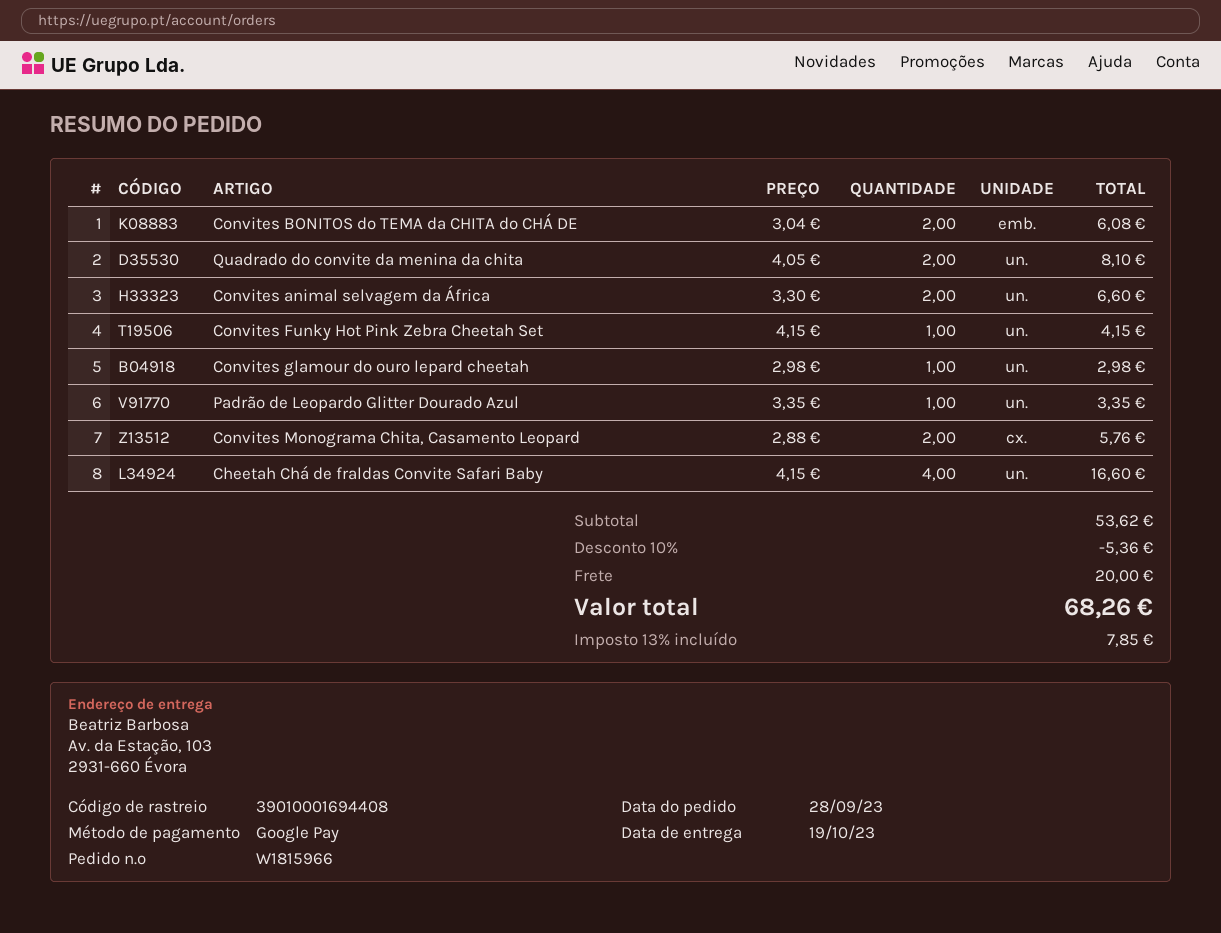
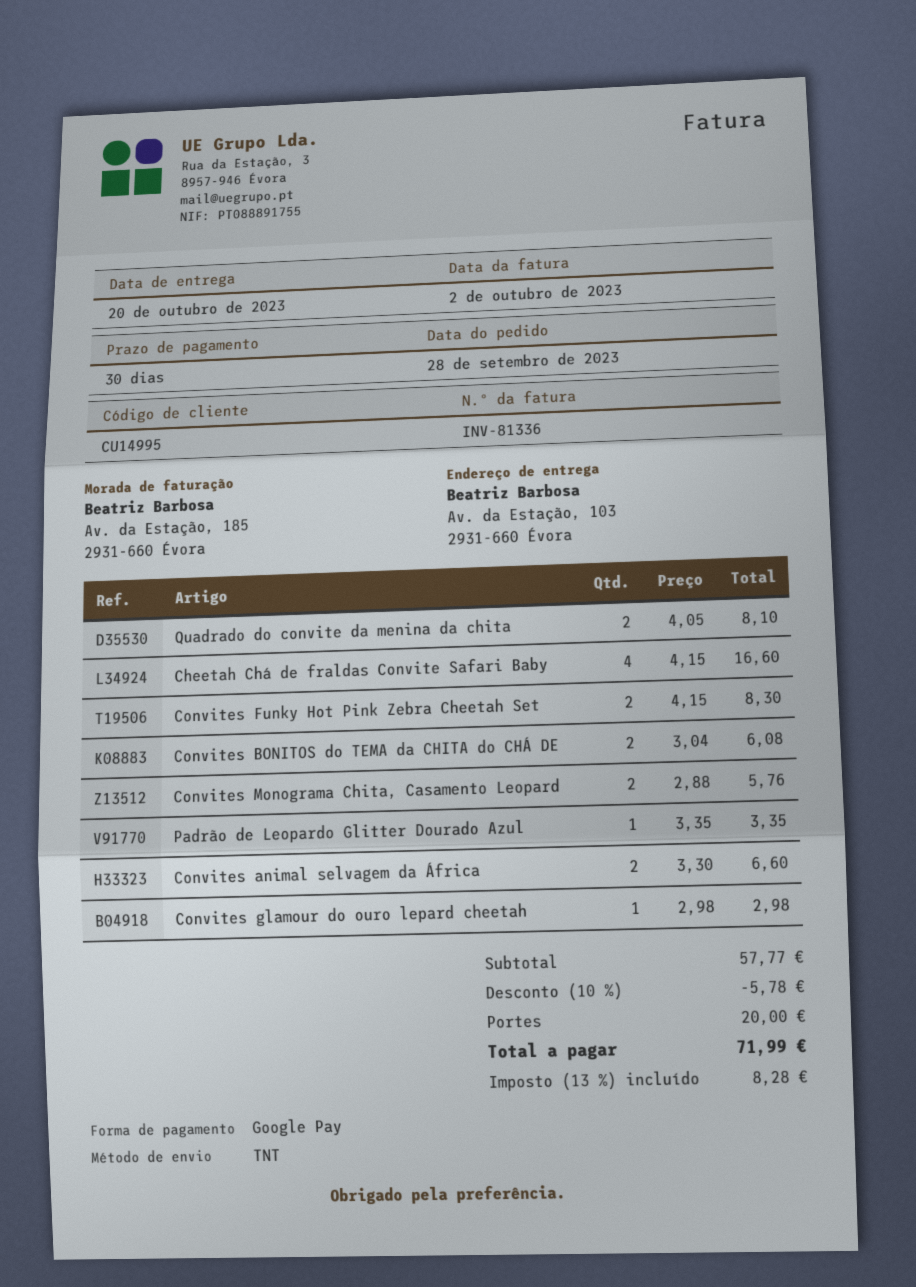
delivery date: 2023-10-19 -> 2023-10-20
Convites Funky Hot Pink Zebra Cheetah Set: 1 x 4.15 = 4.15 -> 2 x 4.15 = 8.30
subtotal: 53.62 -> 57.77
discount: 10% = 5.36 -> 10% = 5.78
tax: 13% = 7.85 -> 13% = 8.28
total: 68.26 -> 71.99

